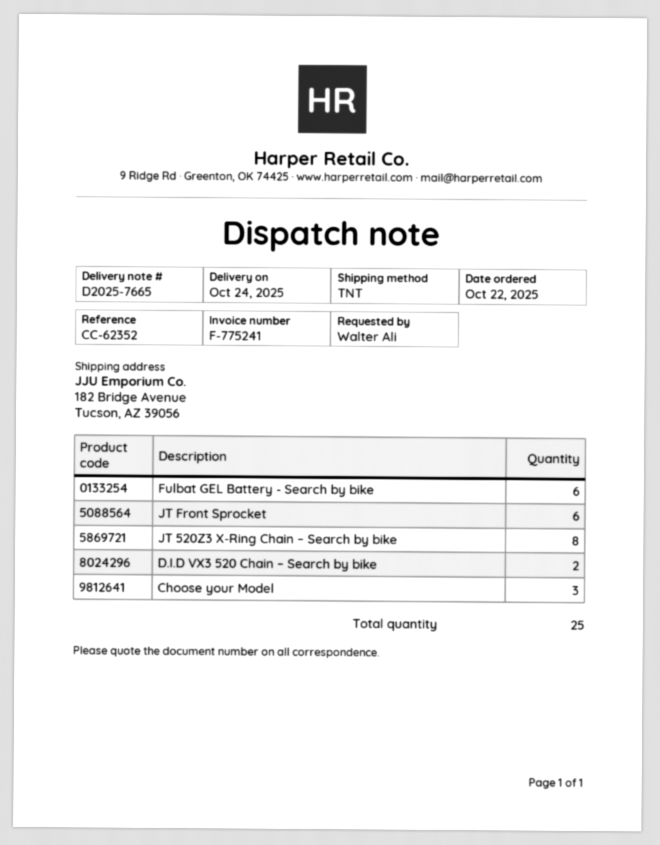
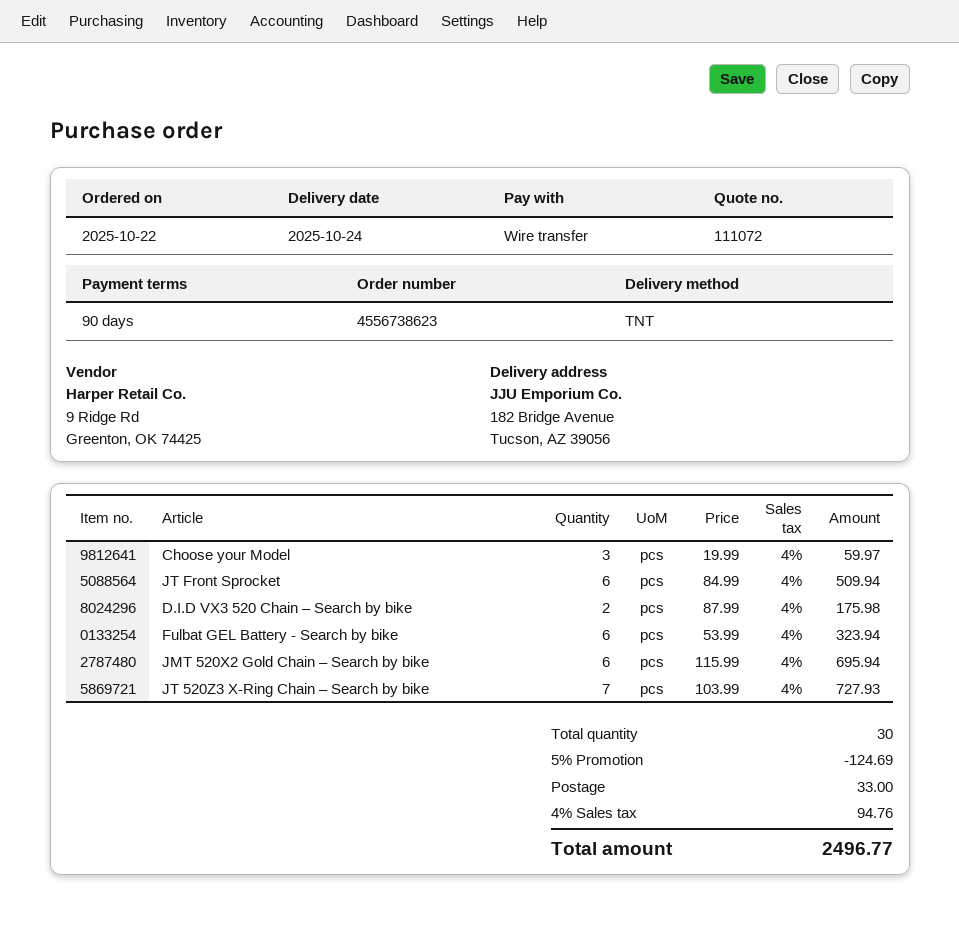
JT 520Z3 X-Ring Chain – Search by bike: 8 -> 7
JMT 520X2 Gold Chain – Search by bike: none -> 6
total quantity: 25 -> 30

